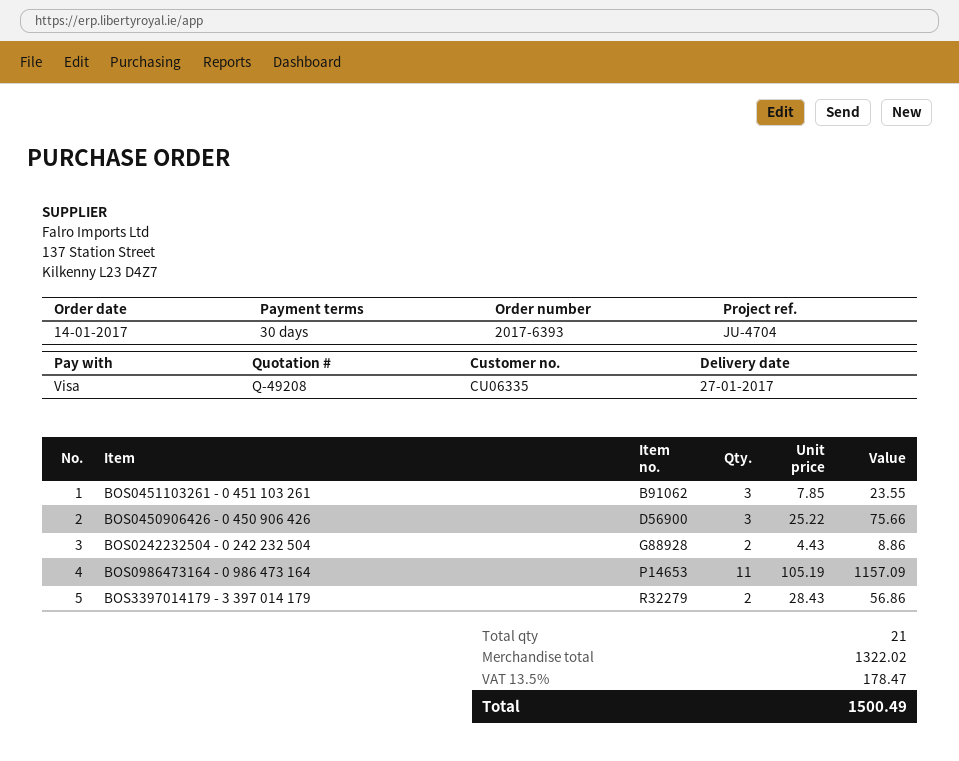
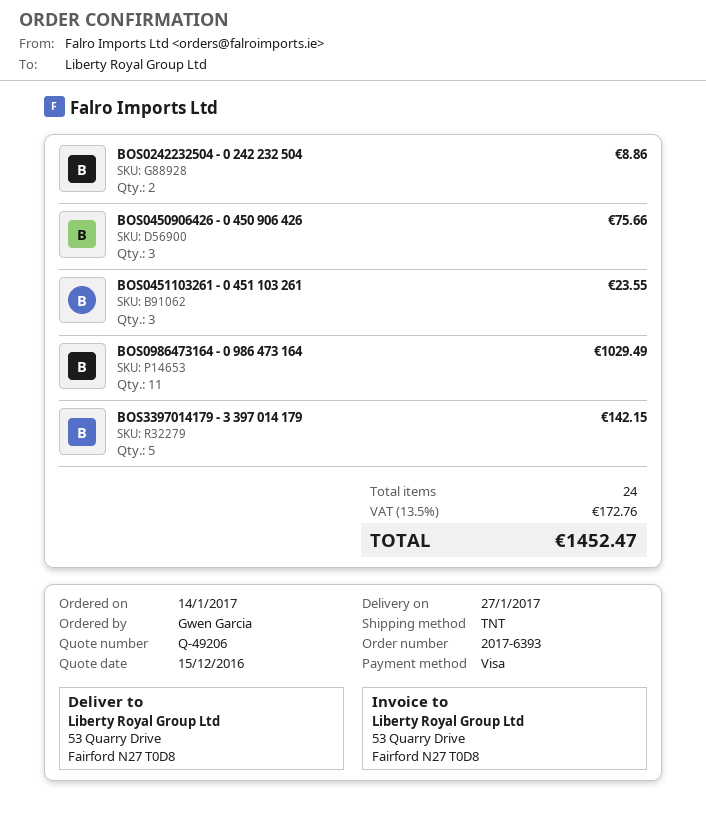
quote number: Q-49208 -> Q-49206
BOS0986473164 - 0 986 473 164: 11 for 1157.09 -> 11 for 1029.49
BOS3397014179 - 3 397 014 179: 2 for 56.86 -> 5 for 142.15
total quantity: 21 -> 24
tax: 13.5% = 178.47 -> 13.5% = 172.76
total: 1500.49 -> 1452.47

